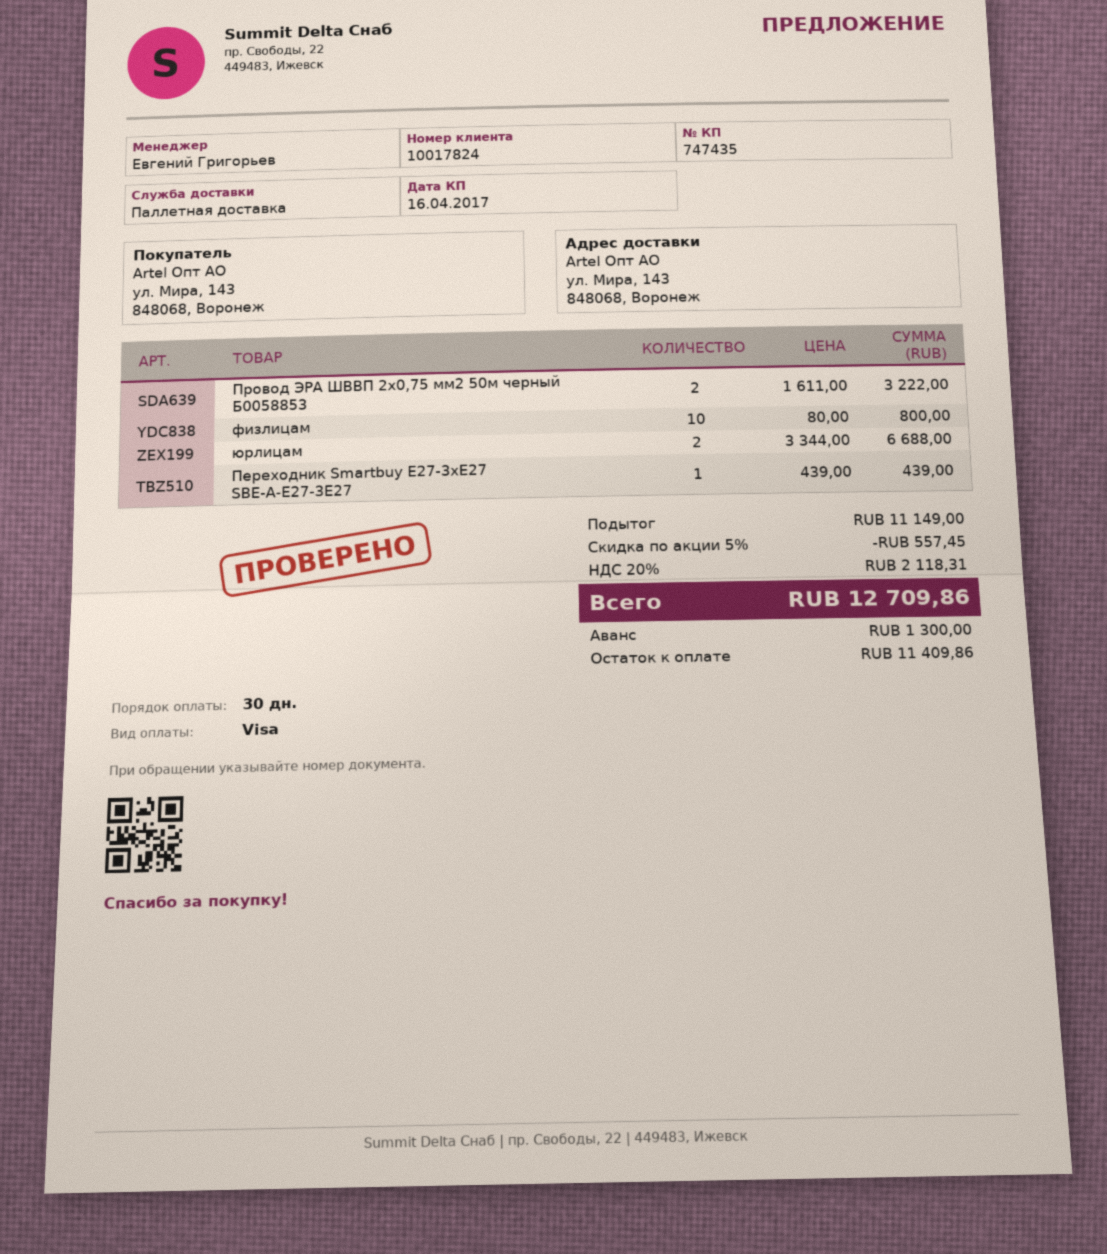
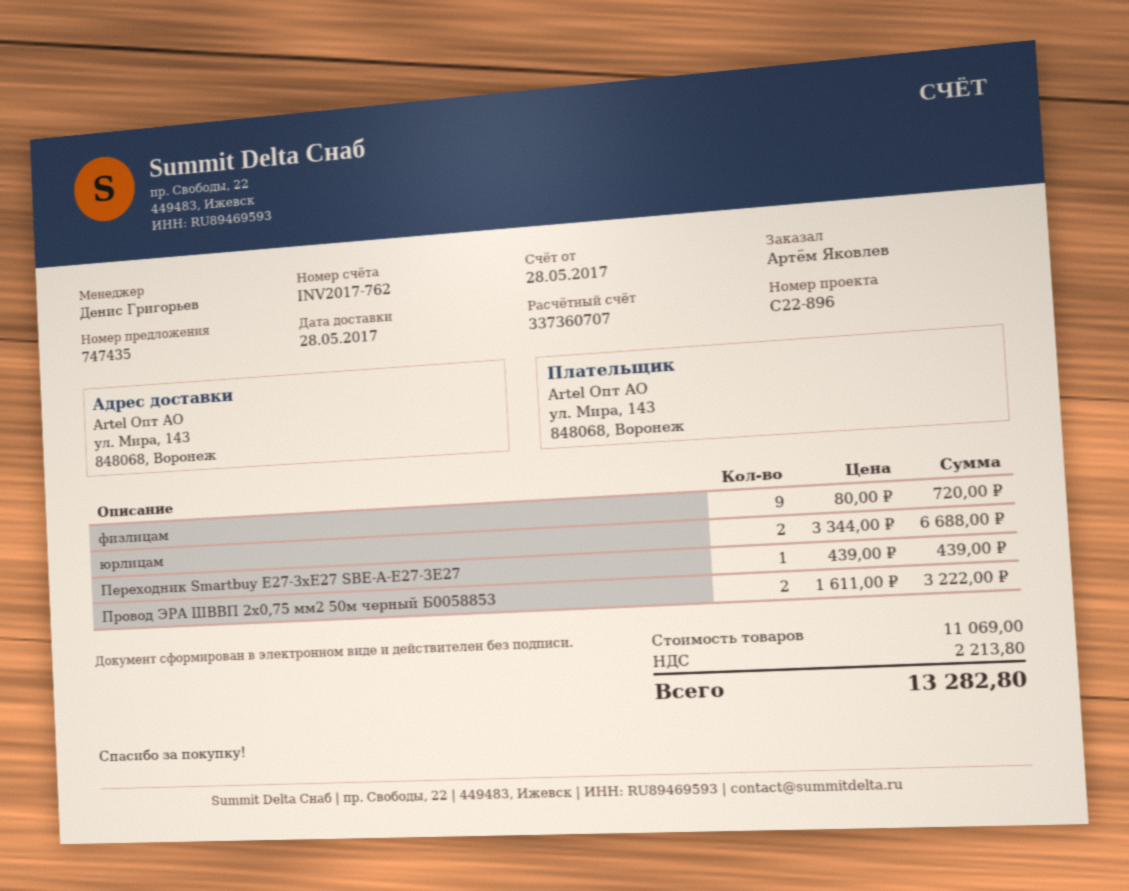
sales rep: Евгений Григорьев -> Денис Григорьев
физлицам: 10 x 80.00 = 800.00 -> 9 x 80.00 = 720.00
subtotal: 11149.00 -> 11069.00
discount: 5% = 557.45 -> none
tax: 2118.31 -> 2213.80
total: 12709.86 -> 13282.80

